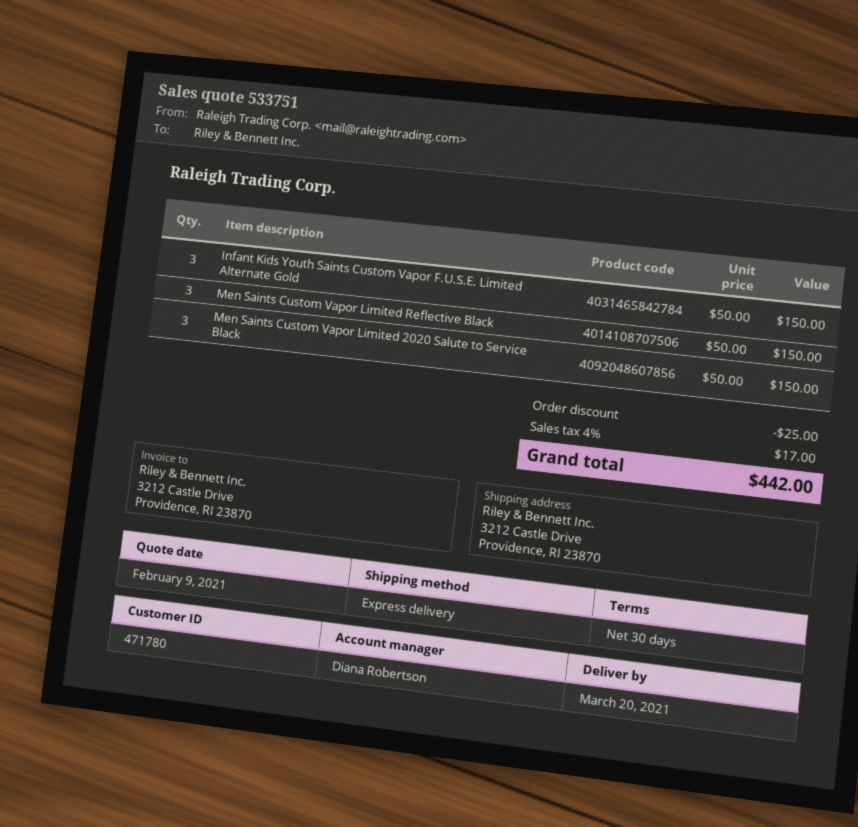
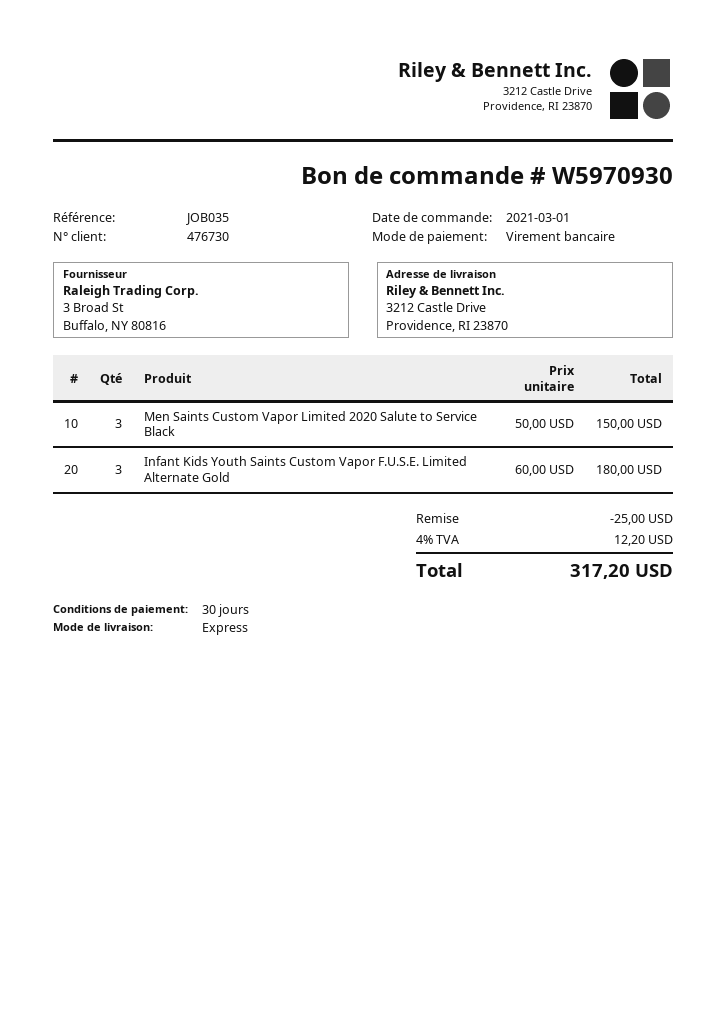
customer number: 471780 -> 476730
Infant Kids Youth Saints Custom Vapor F.U.S.E. Limited Alternate Gold: 3 x 50.00 = 150.00 -> 3 x 60.00 = 180.00
Men Saints Custom Vapor Limited Reflective Black: 3 x 50.00 = 150.00 -> none
tax: 4% = 17.00 -> 4% = 12.20
total: 442.00 -> 317.20

